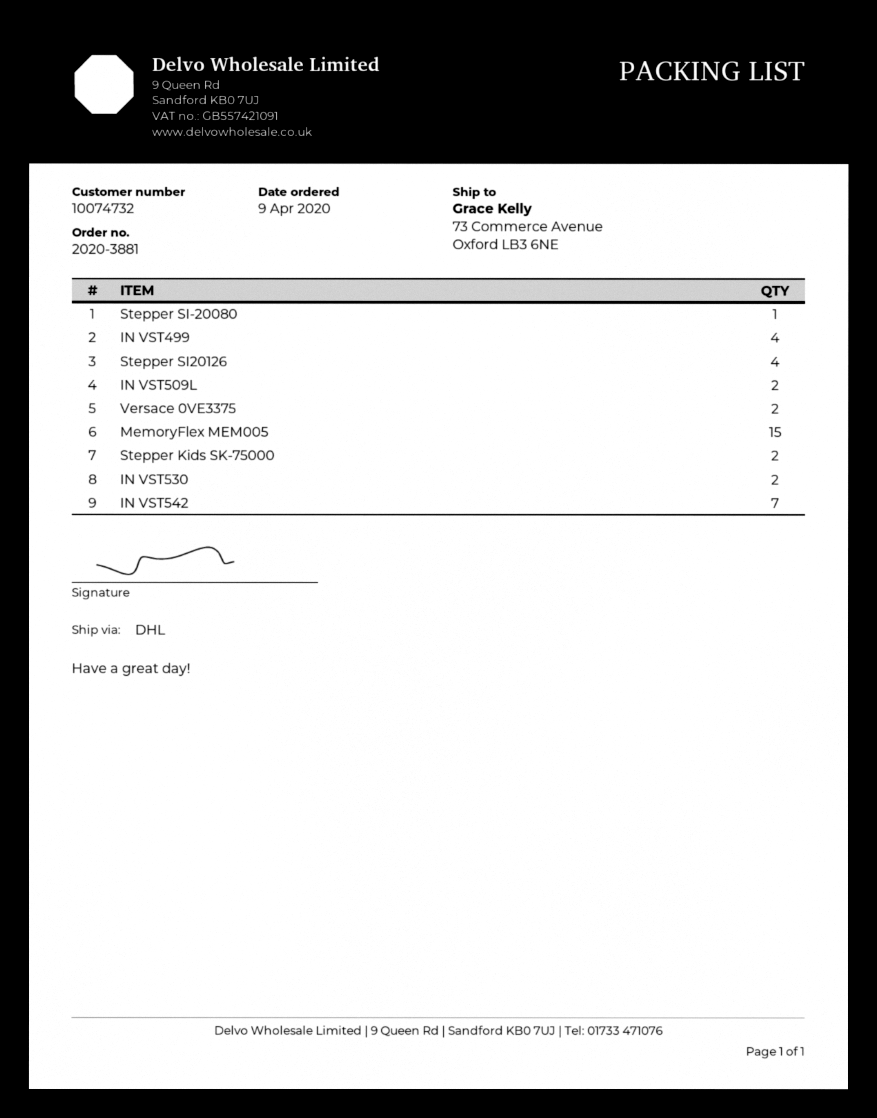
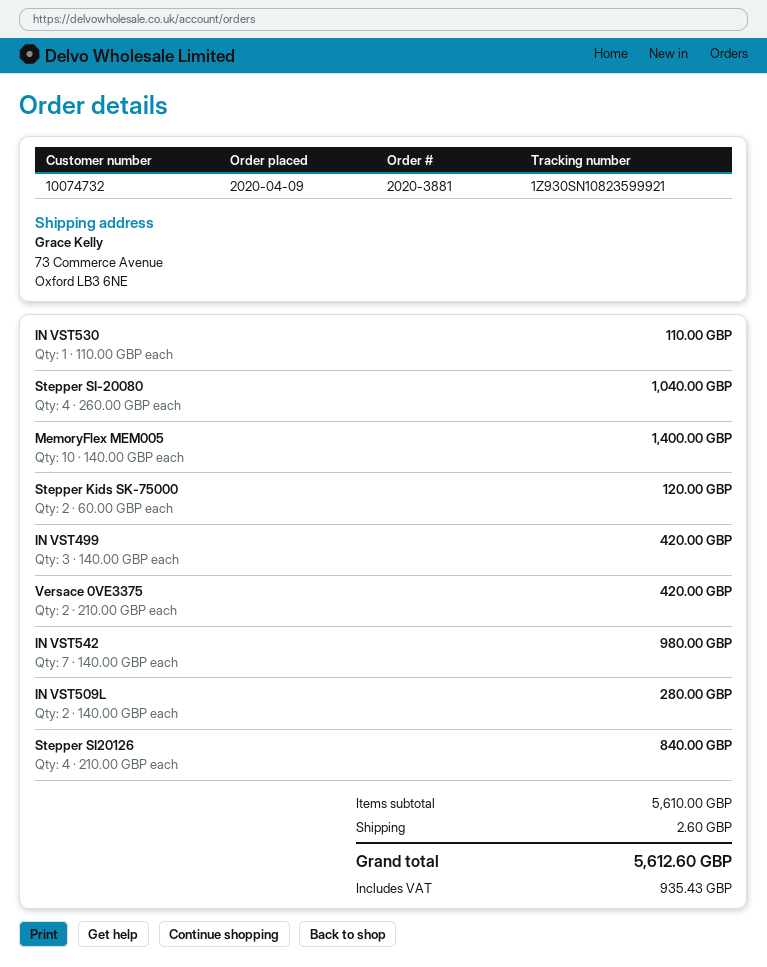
Stepper SI-20080: 1 -> 4
IN VST499: 4 -> 3
MemoryFlex MEM005: 15 -> 10
IN VST530: 2 -> 1

